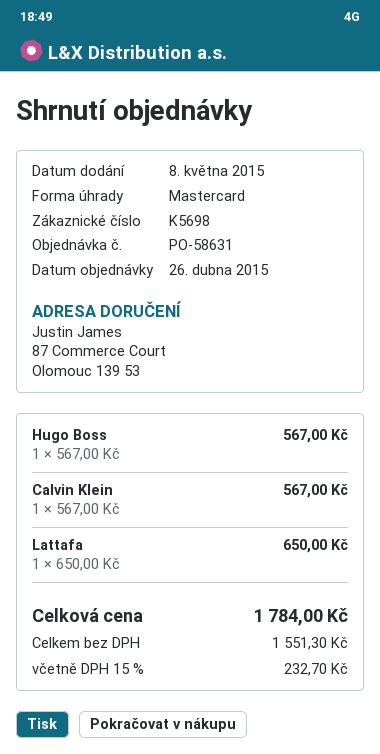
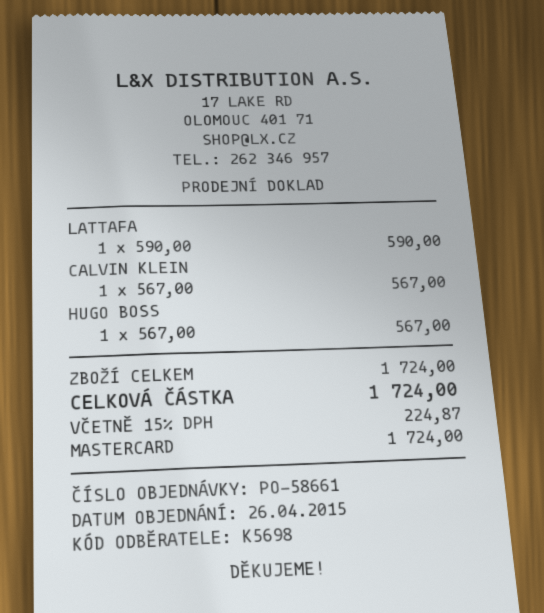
order number: PO-58631 -> PO-58661
Lattafa: 1 x 650.00 = 650.00 -> 1 x 590.00 = 590.00
tax: 15% = 232.70 -> 15% = 224.87
total: 1784.00 -> 1724.00

